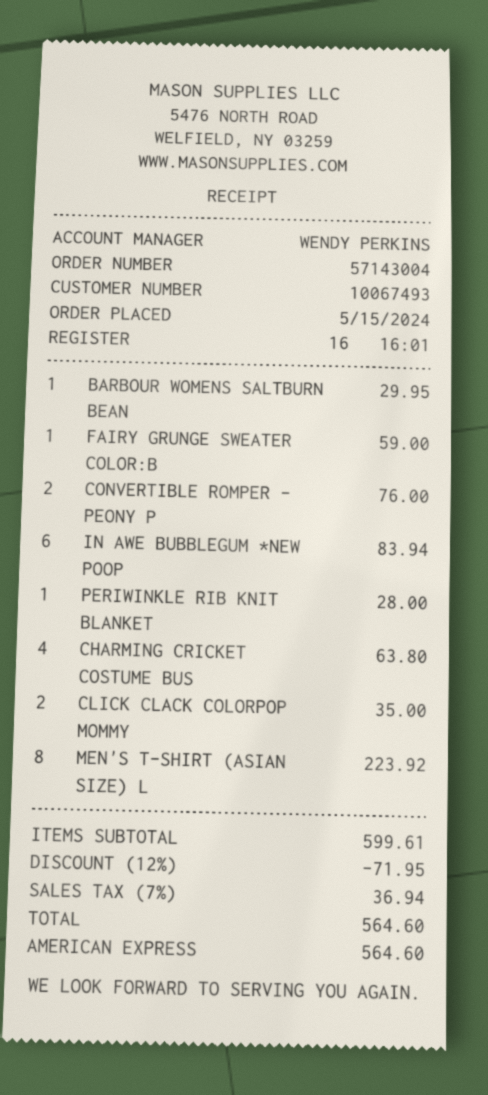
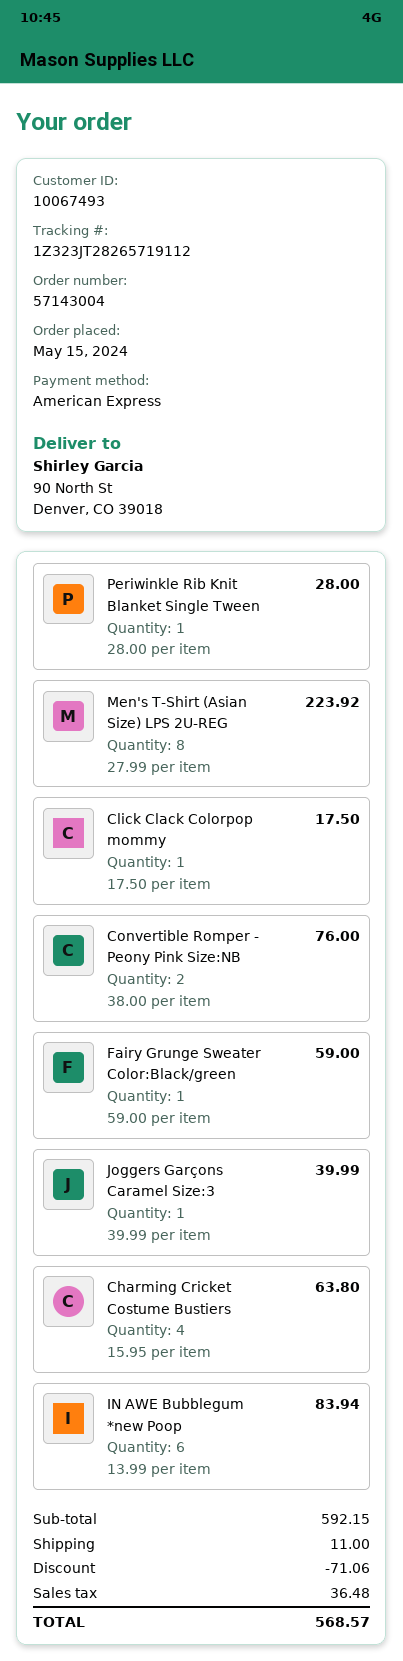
BARBOUR WOMENS SALTBURN BEAN: 1 for 29.95 -> none
CLICK CLACK COLORPOP MOMMY: 2 for 35.00 -> 1 for 17.50
Joggers Garçons Caramel Size:3: none -> 1 for 39.99
subtotal: 599.61 -> 592.15
discount: 71.95 -> 71.06
shipping: none -> 11.00
tax: 36.94 -> 36.48
total: 564.60 -> 568.57

